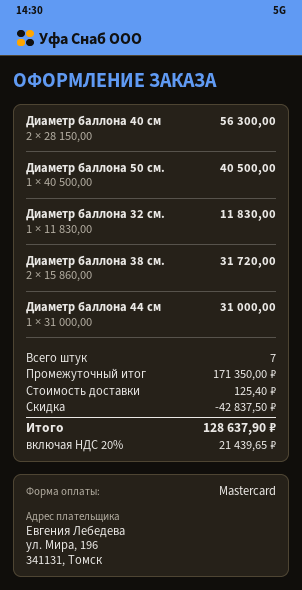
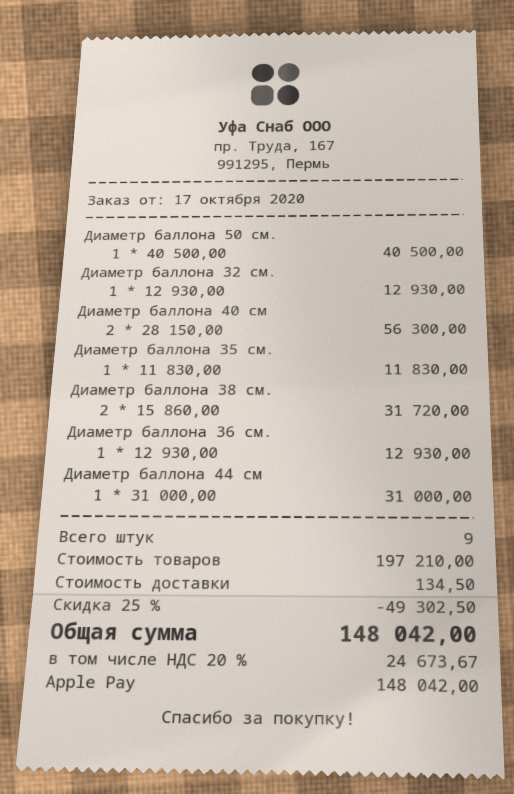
payment method: Mastercard -> Apple Pay
Диаметр баллона 32 см.: 1 x 11830.00 = 11830.00 -> 1 x 12930.00 = 12930.00
Диаметр баллона 35 см.: none -> 1 x 11830.00 = 11830.00
Диаметр баллона 36 см.: none -> 1 x 12930.00 = 12930.00
total quantity: 7 -> 9
subtotal: 171350.00 -> 197210.00
discount: 42837.50 -> 49302.50
shipping: 125.40 -> 134.50
tax: 20% = 21439.65 -> 20% = 24673.67
total: 128637.90 -> 148042.00

